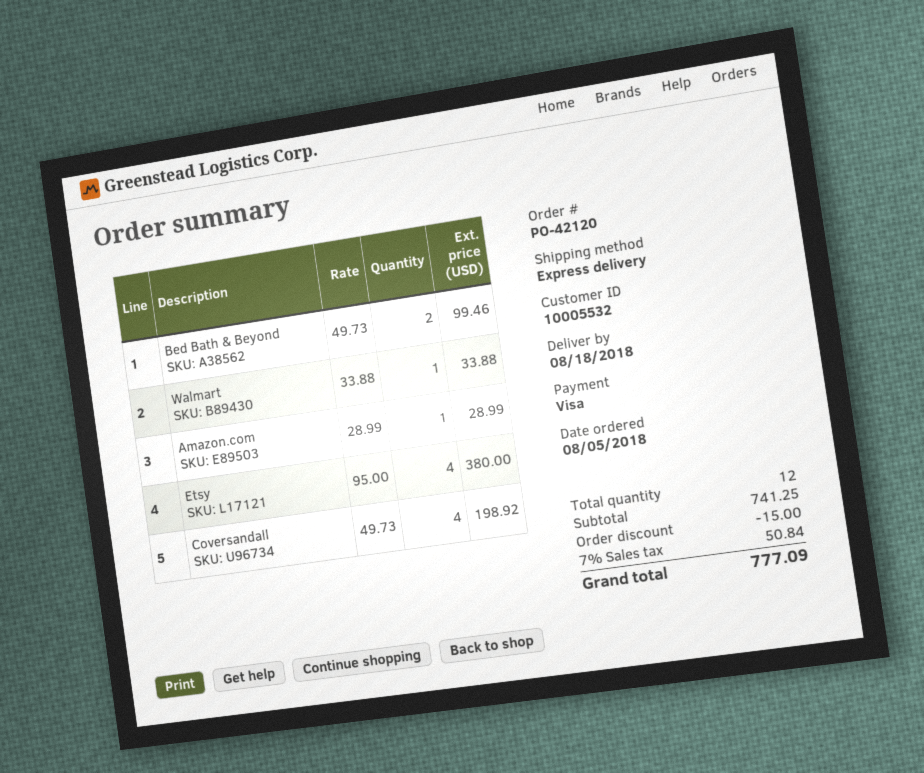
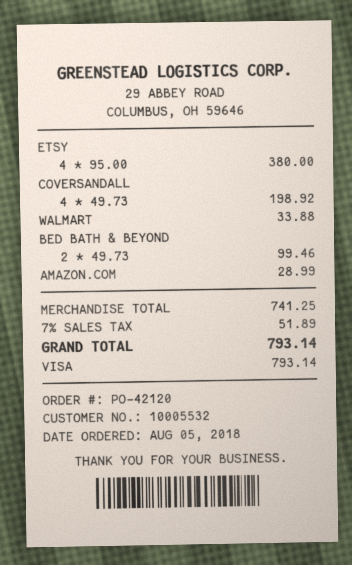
discount: 15.00 -> none
tax: 7% = 50.84 -> 7% = 51.89
total: 777.09 -> 793.14

